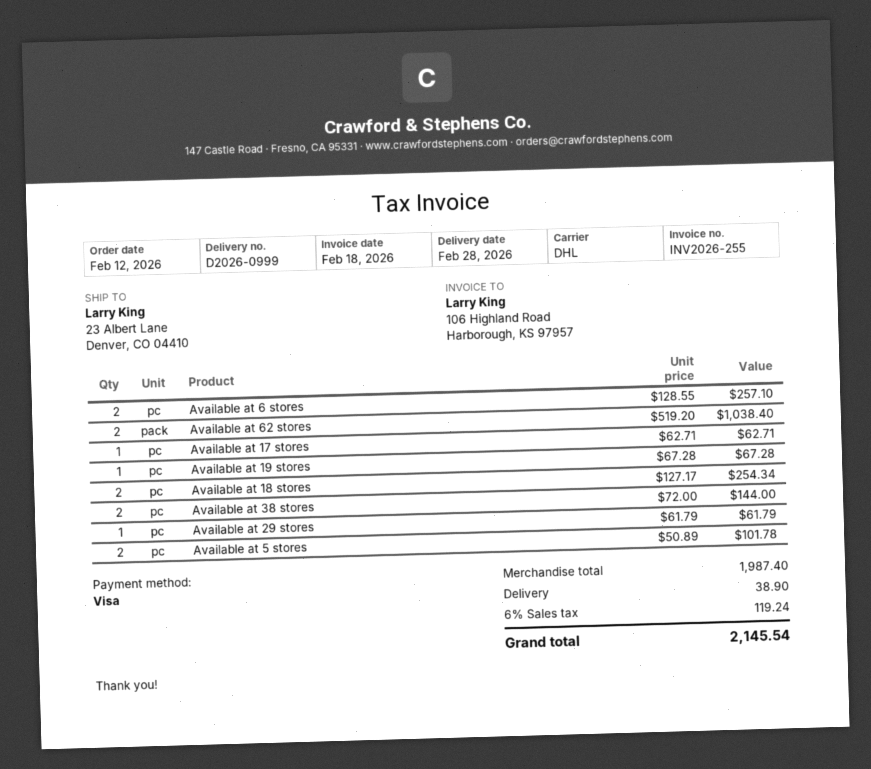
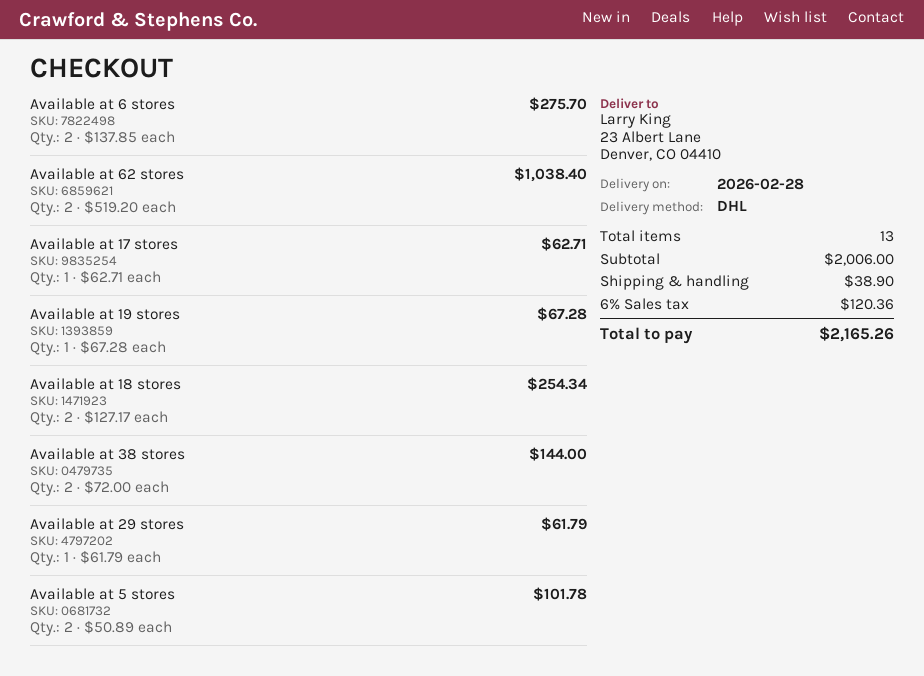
Available at 6 stores: 2 x 128.55 = 257.10 -> 2 x 137.85 = 275.70
subtotal: 1987.40 -> 2006.00
tax: 6% = 119.24 -> 6% = 120.36
total: 2145.54 -> 2165.26

